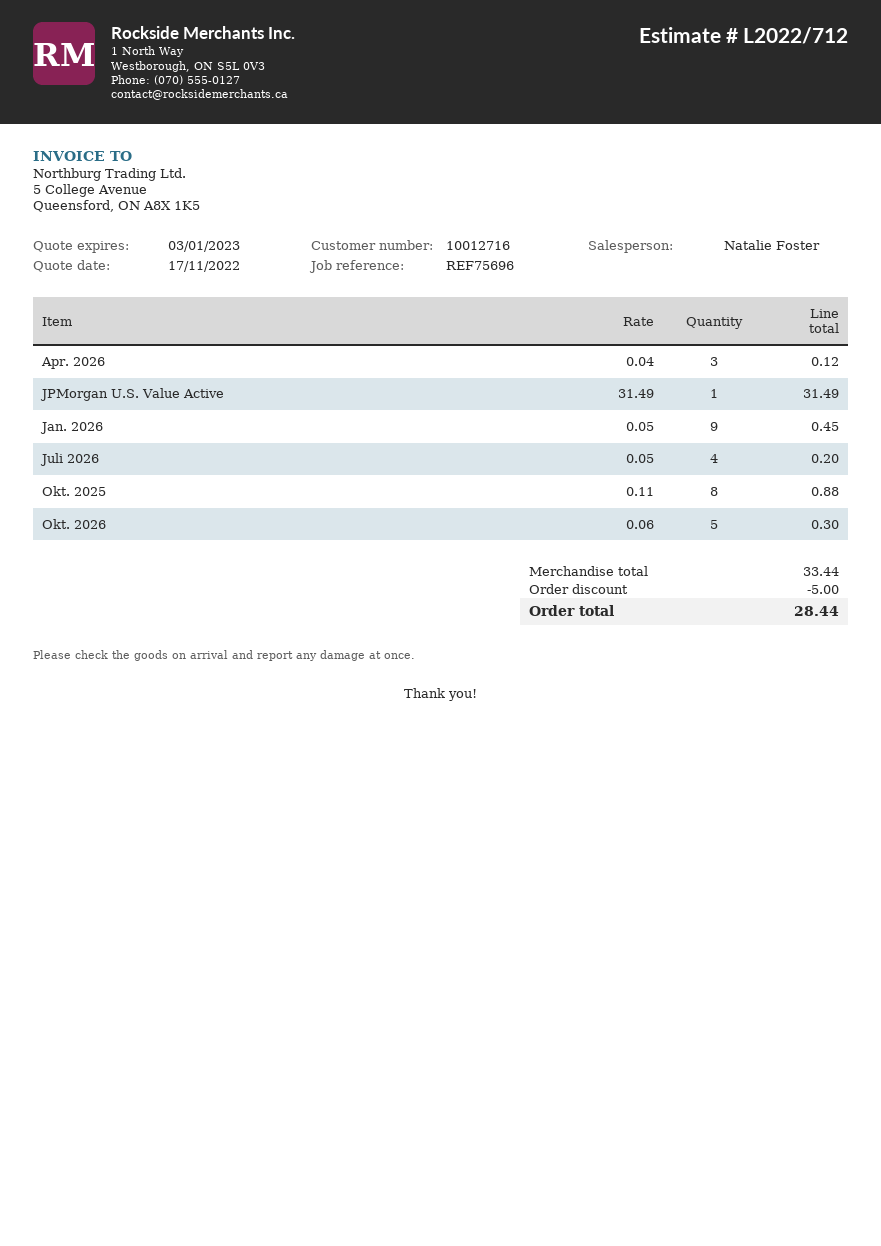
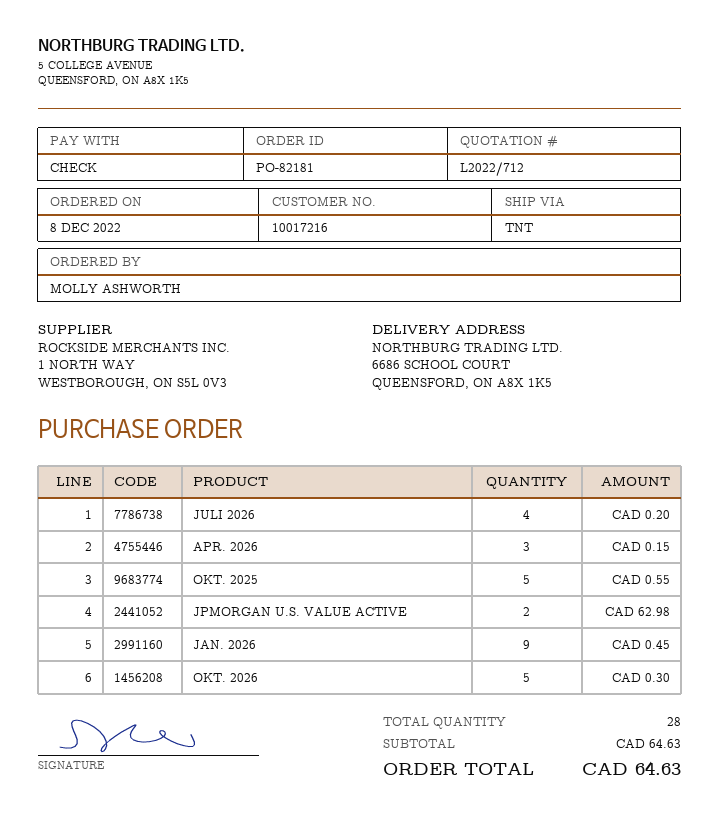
customer number: 10012716 -> 10017216
Apr. 2026: 3 for 0.12 -> 3 for 0.15
JPMorgan U.S. Value Active: 1 for 31.49 -> 2 for 62.98
Okt. 2025: 8 for 0.88 -> 5 for 0.55
subtotal: 33.44 -> 64.63
discount: 5.00 -> none
total: 28.44 -> 64.63

